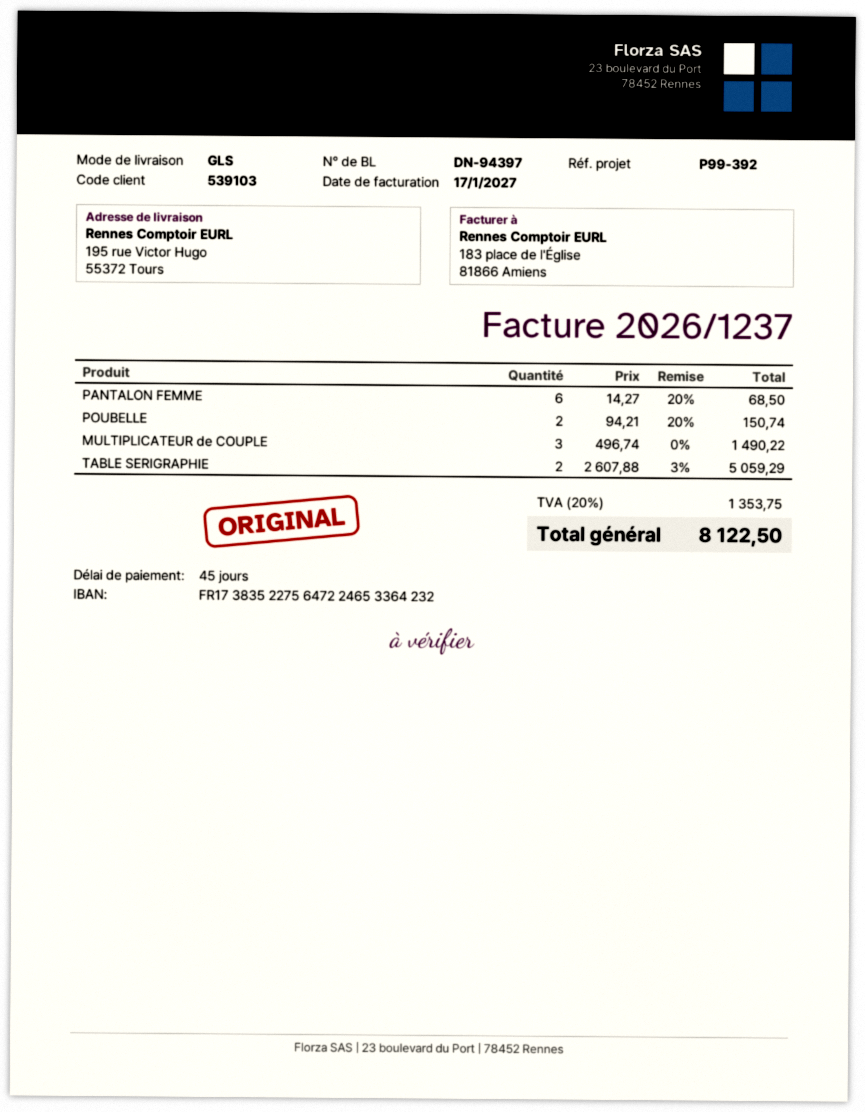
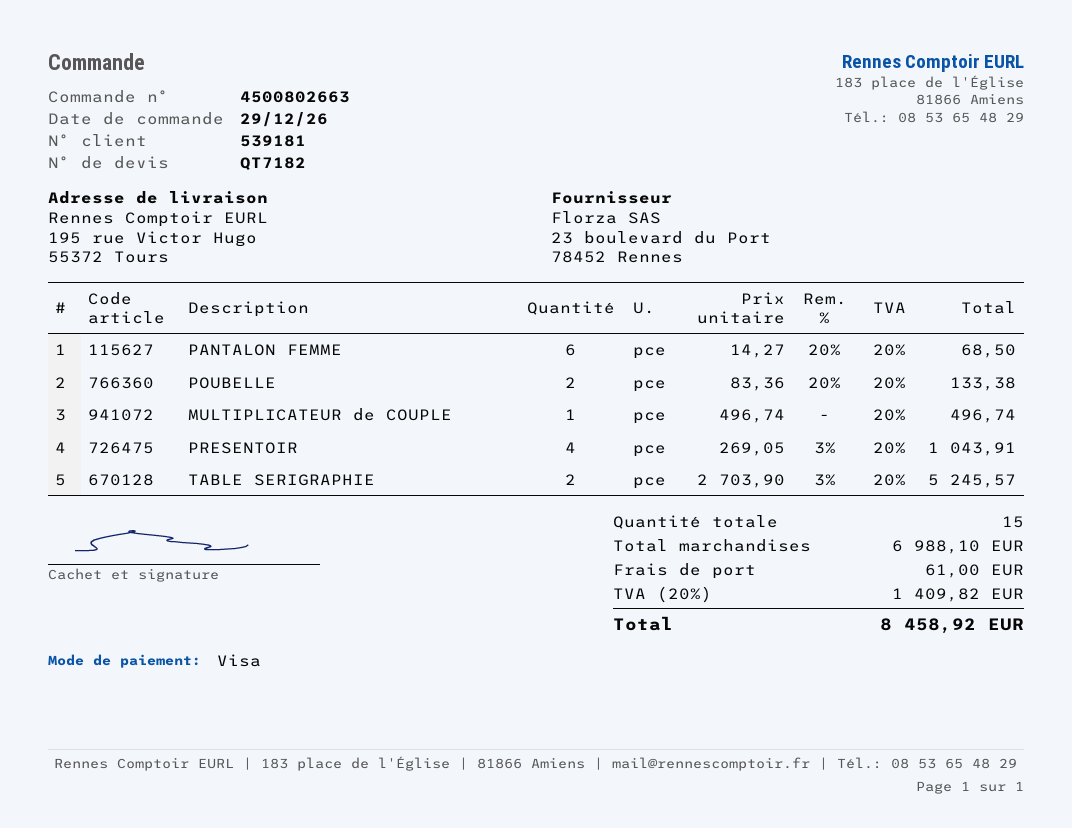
customer number: 539103 -> 539181
POUBELLE: 2 x 94.21 - 20% = 150.74 -> 2 x 83.36 - 20% = 133.38
MULTIPLICATEUR de COUPLE: 3 x 496.74 = 1490.22 -> 1 x 496.74 = 496.74
TABLE SERIGRAPHIE: 2 x 2607.88 - 3% = 5059.29 -> 2 x 2703.90 - 3% = 5245.57
PRESENTOIR: none -> 4 x 269.05 - 3% = 1043.91
shipping: none -> 61.00
tax: 20% = 1353.75 -> 20% = 1409.82
total: 8122.50 -> 8458.92

